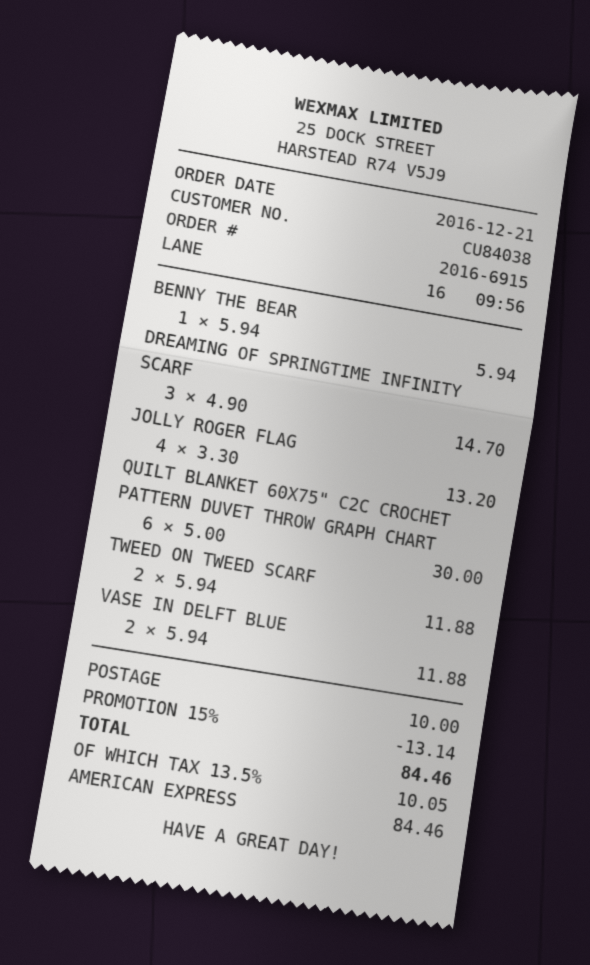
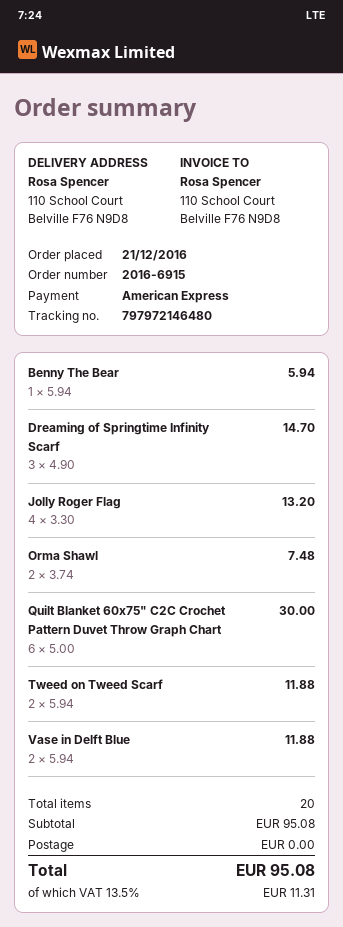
Orma Shawl: none -> 2 x 3.74 = 7.48
discount: 15% = 13.14 -> none
shipping: 10.00 -> 0.00
tax: 13.5% = 10.05 -> 13.5% = 11.31
total: 84.46 -> 95.08

